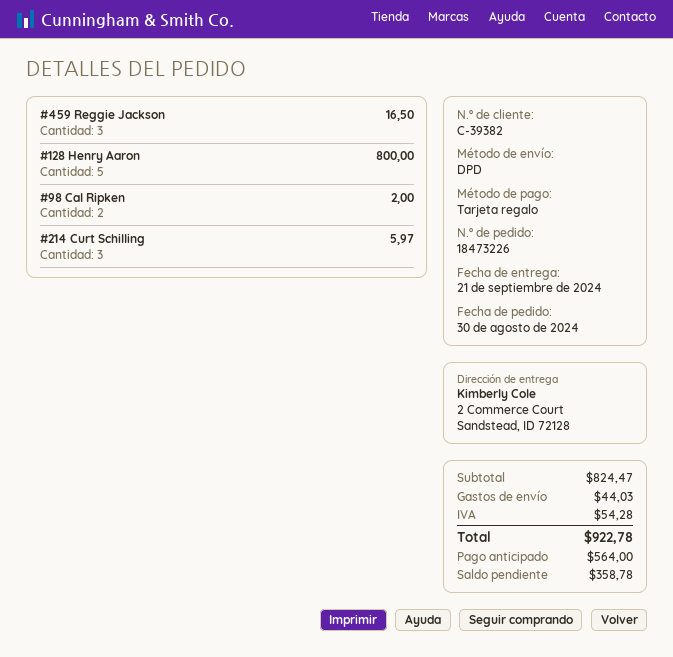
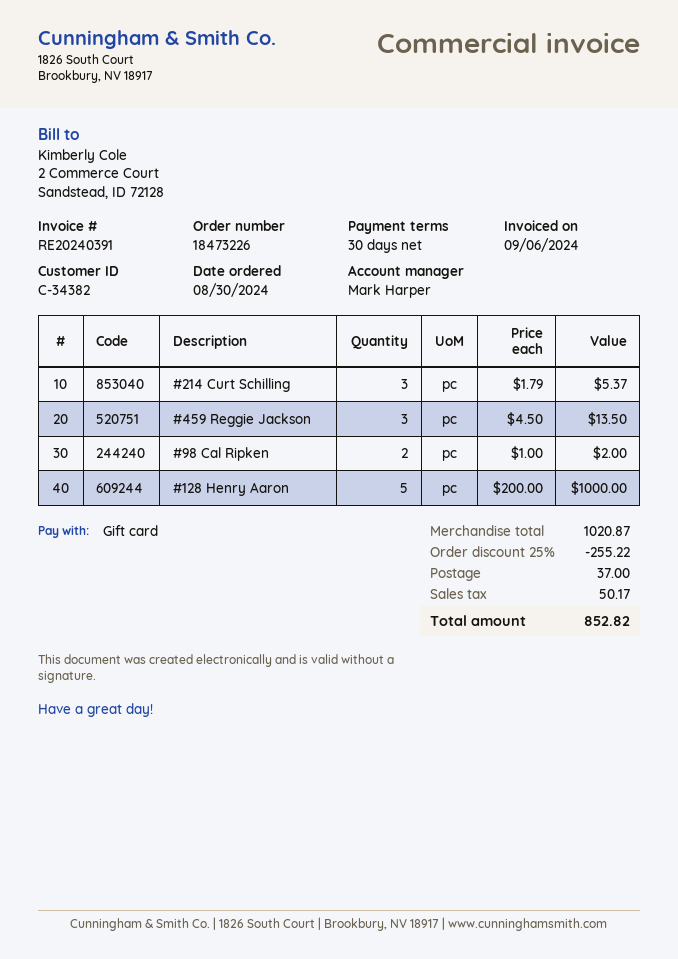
customer number: C-39382 -> C-34382
#459 Reggie Jackson: 3 for 16.50 -> 3 for 13.50
#128 Henry Aaron: 5 for 800.00 -> 5 for 1000.00
#214 Curt Schilling: 3 for 5.97 -> 3 for 5.37
subtotal: 824.47 -> 1020.87
discount: none -> 25% = 255.22
shipping: 44.03 -> 37.00
tax: 54.28 -> 50.17
total: 922.78 -> 852.82

